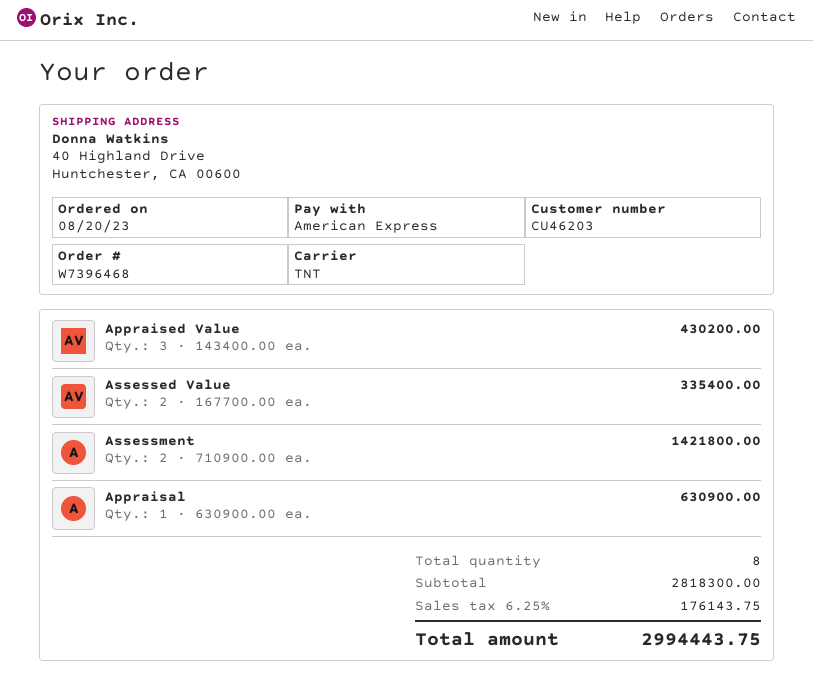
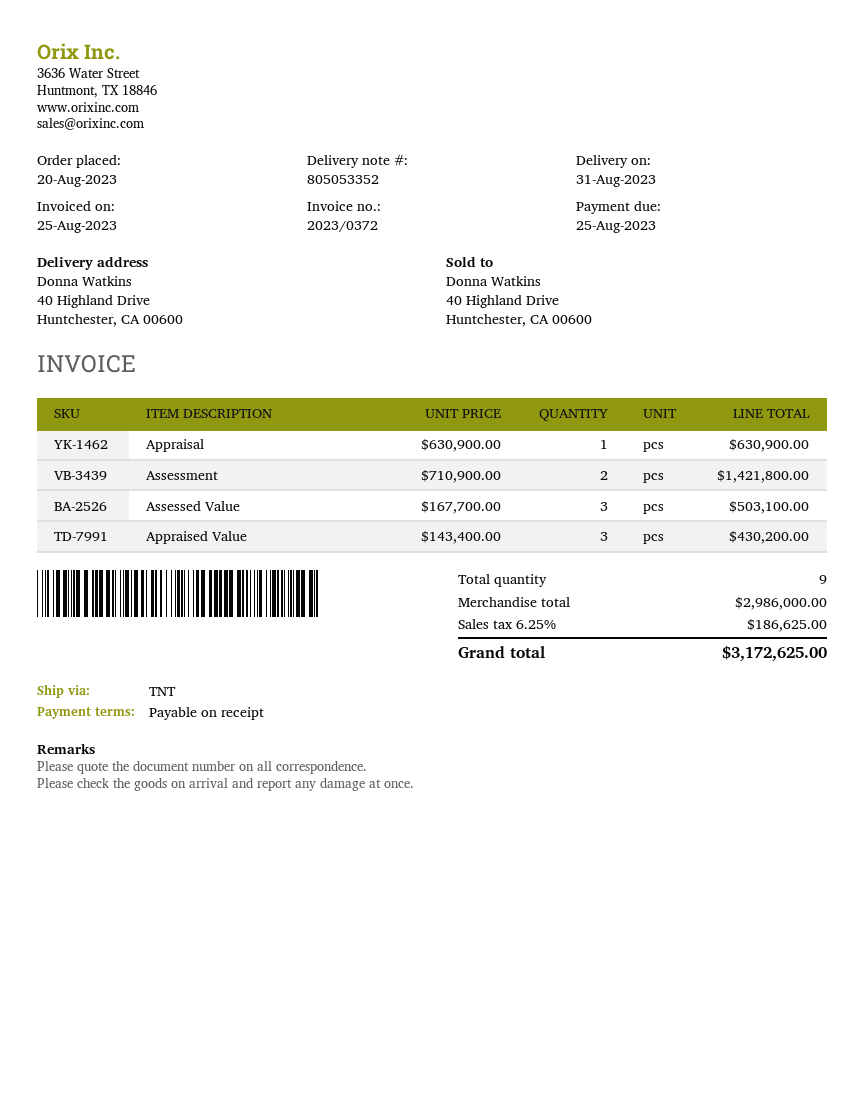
Assessed Value: 2 x 167700.00 = 335400.00 -> 3 x 167700.00 = 503100.00
total quantity: 8 -> 9
subtotal: 2818300.00 -> 2986000.00
tax: 6.25% = 176143.75 -> 6.25% = 186625.00
total: 2994443.75 -> 3172625.00

